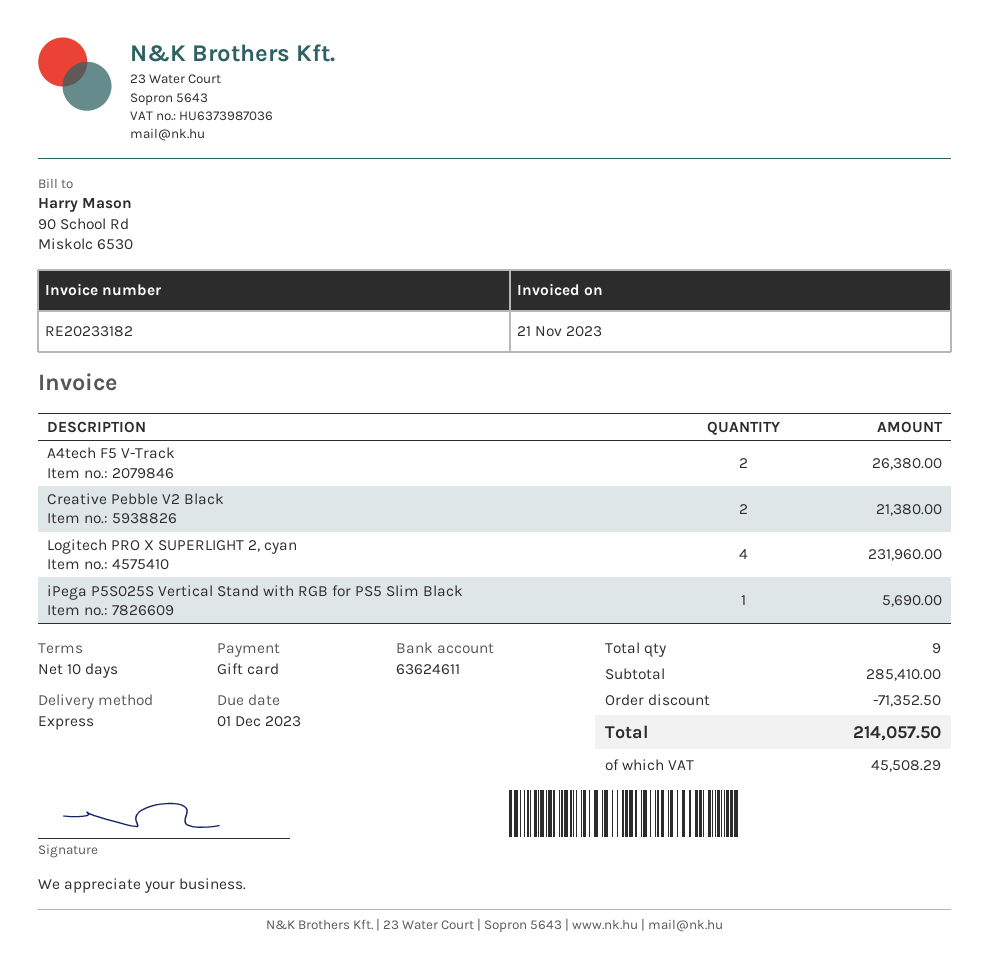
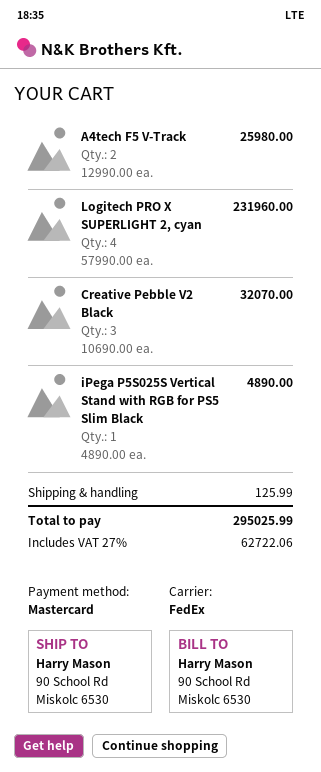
payment method: gift card -> Mastercard
shipping method: express -> FedEx
A4tech F5 V-Track: 2 for 26380.00 -> 2 for 25980.00
Creative Pebble V2 Black: 2 for 21380.00 -> 3 for 32070.00
iPega P5S025S Vertical Stand with RGB for PS5 Slim Black: 1 for 5690.00 -> 1 for 4890.00
discount: 71352.50 -> none
shipping: none -> 125.99
tax: 45508.29 -> 62722.06
total: 214057.50 -> 295025.99

